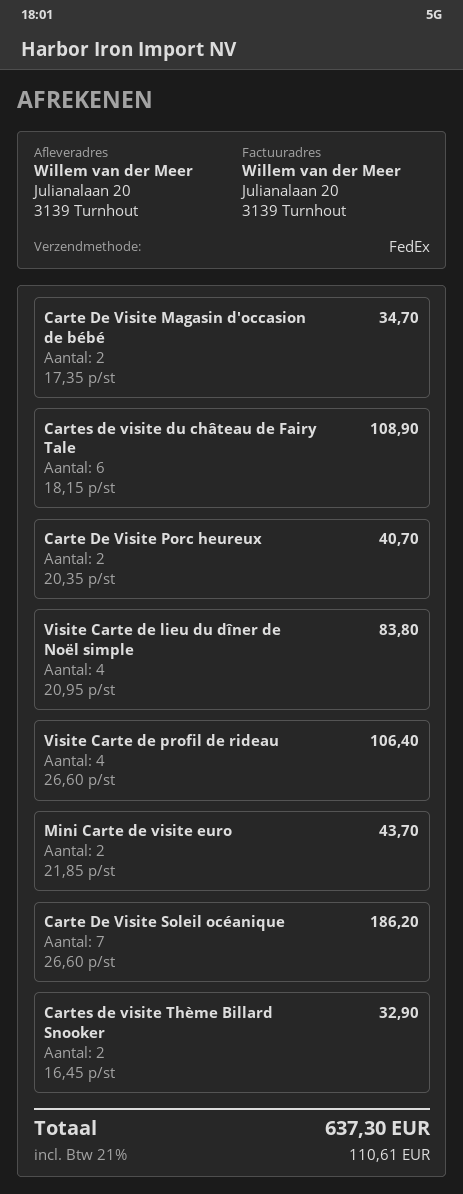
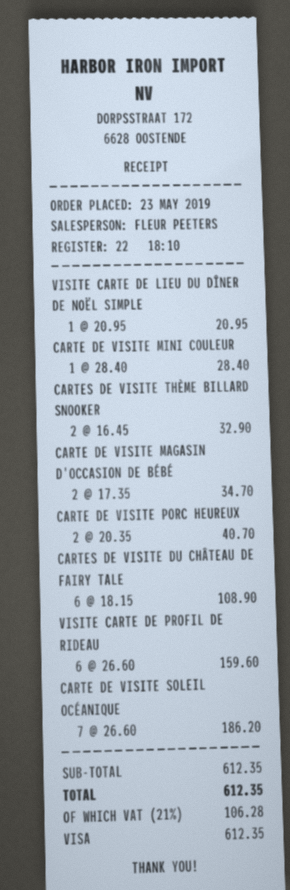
Visite Carte de lieu du dîner de Noël simple: 4 x 20.95 = 83.80 -> 1 x 20.95 = 20.95
Visite Carte de profil de rideau: 4 x 26.60 = 106.40 -> 6 x 26.60 = 159.60
Mini Carte de visite euro: 2 x 21.85 = 43.70 -> none
CARTE DE VISITE MINI COULEUR: none -> 1 x 28.40 = 28.40
tax: 21% = 110.61 -> 21% = 106.28
total: 637.30 -> 612.35

